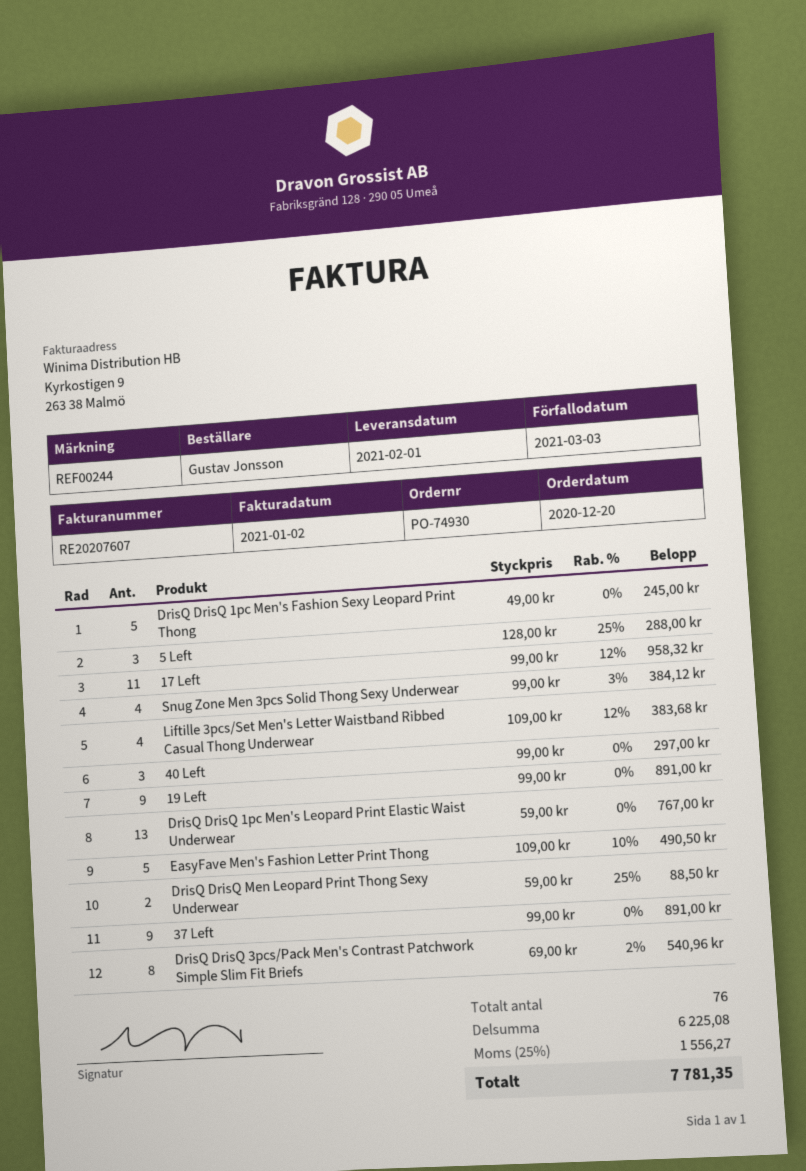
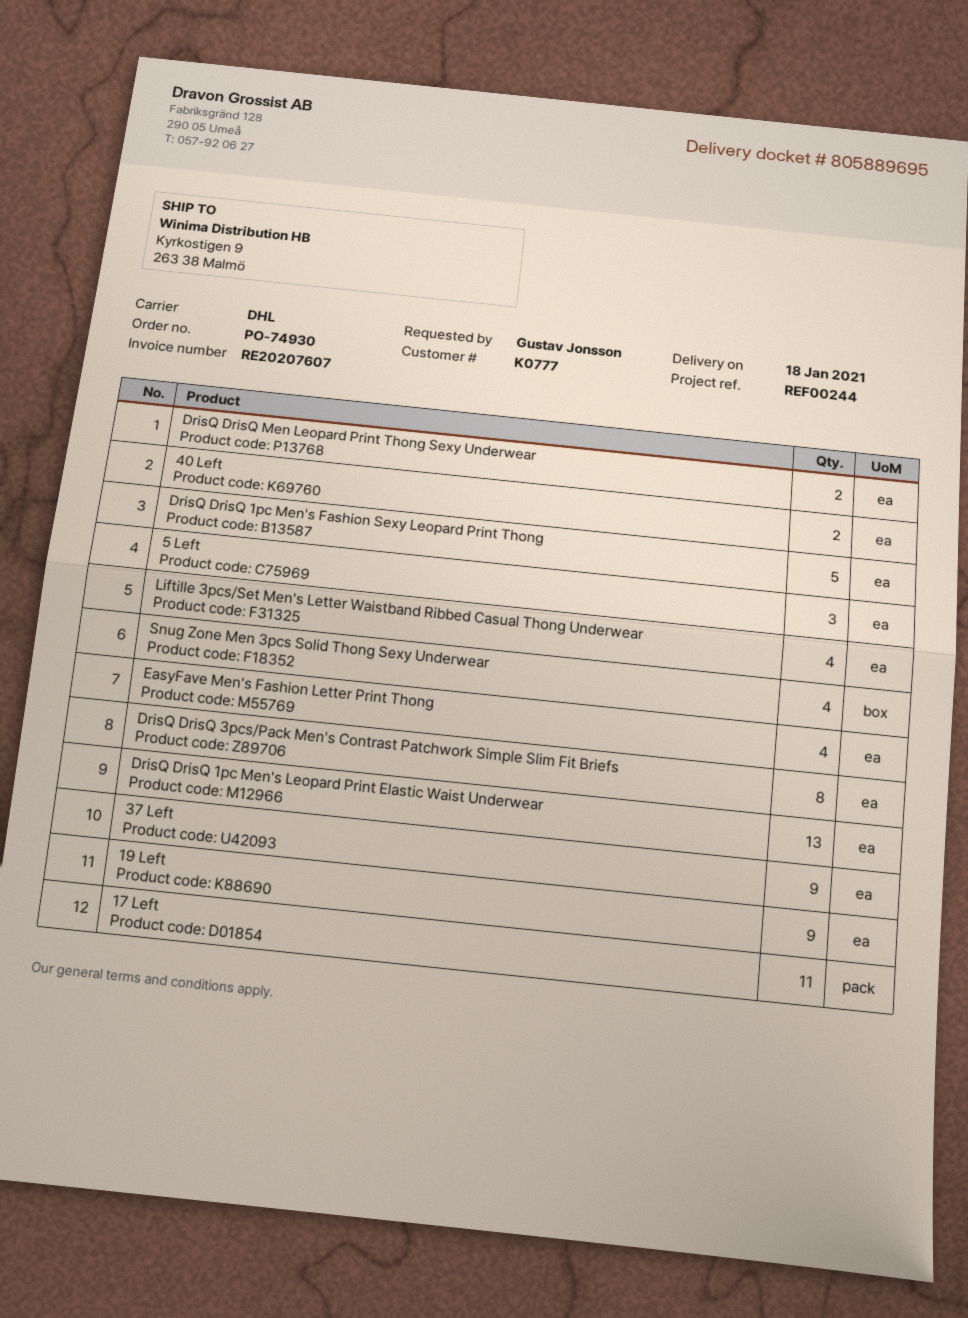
delivery date: 2021-02-01 -> 2021-01-18
40 Left: 3 -> 2
EasyFave Men's Fashion Letter Print Thong: 5 -> 4

